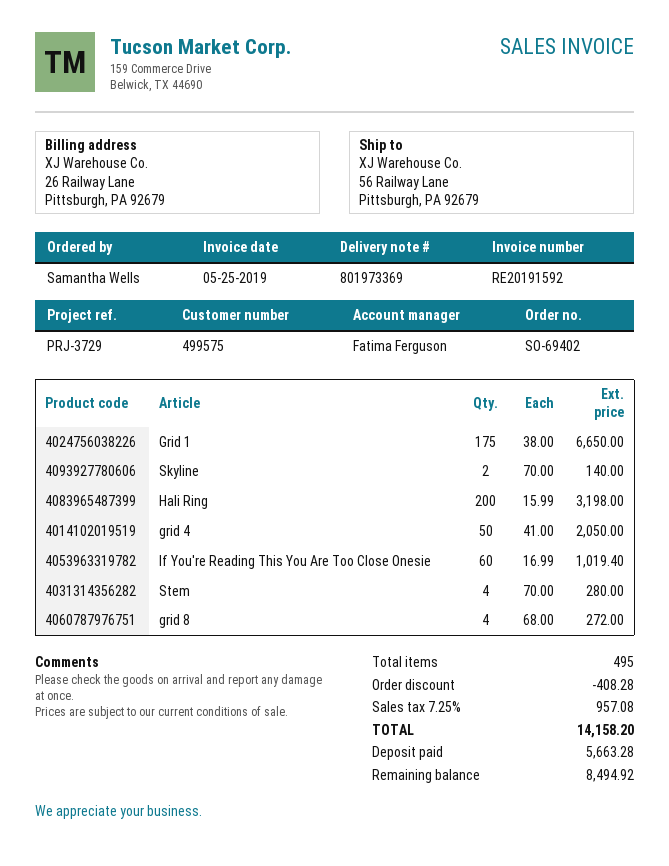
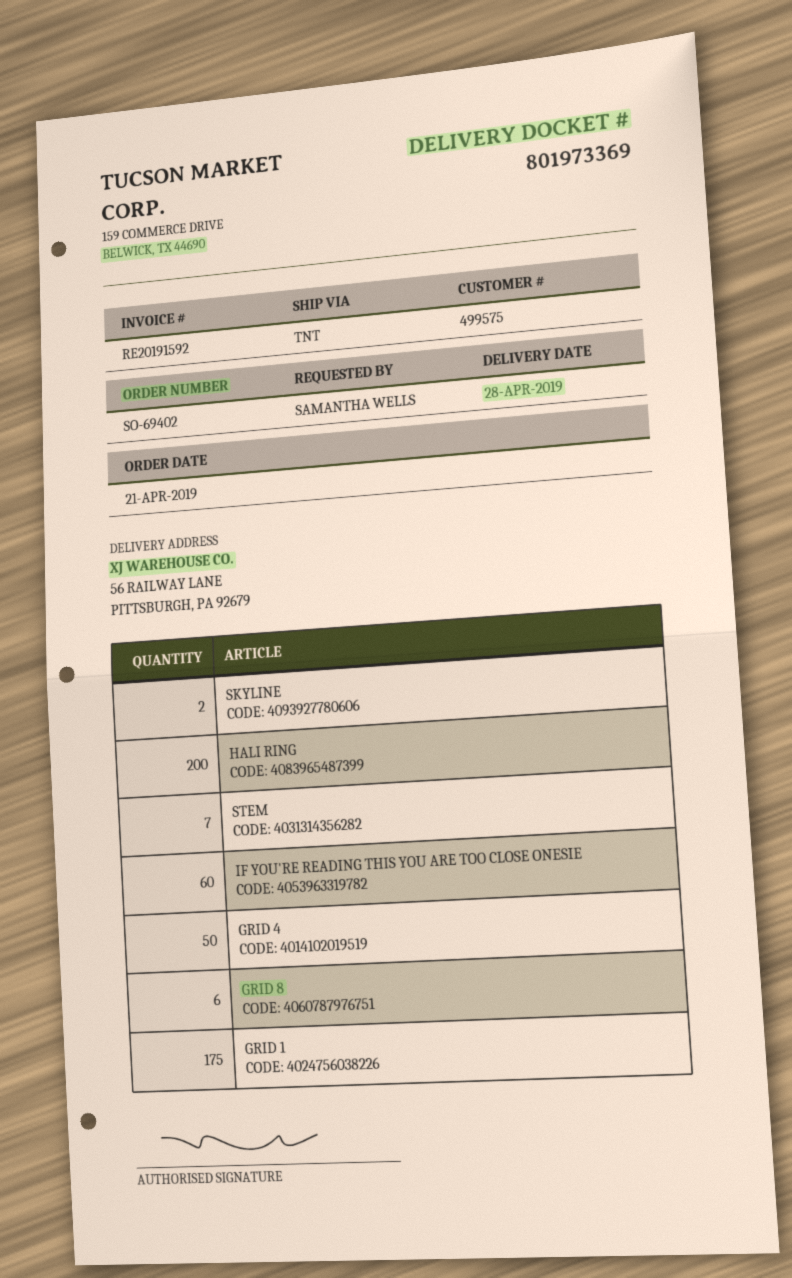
Stem: 4 -> 7
grid 8: 4 -> 6

